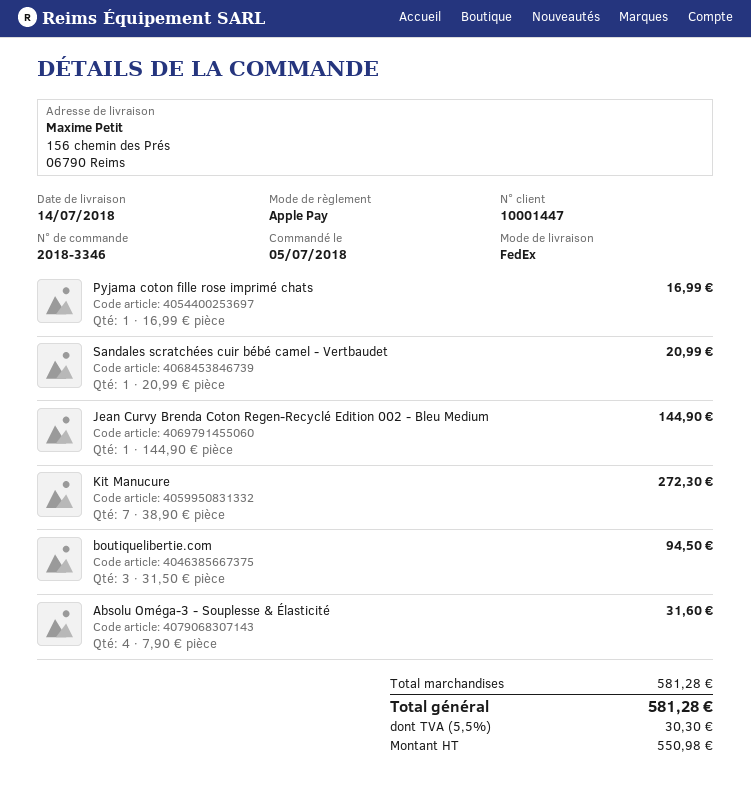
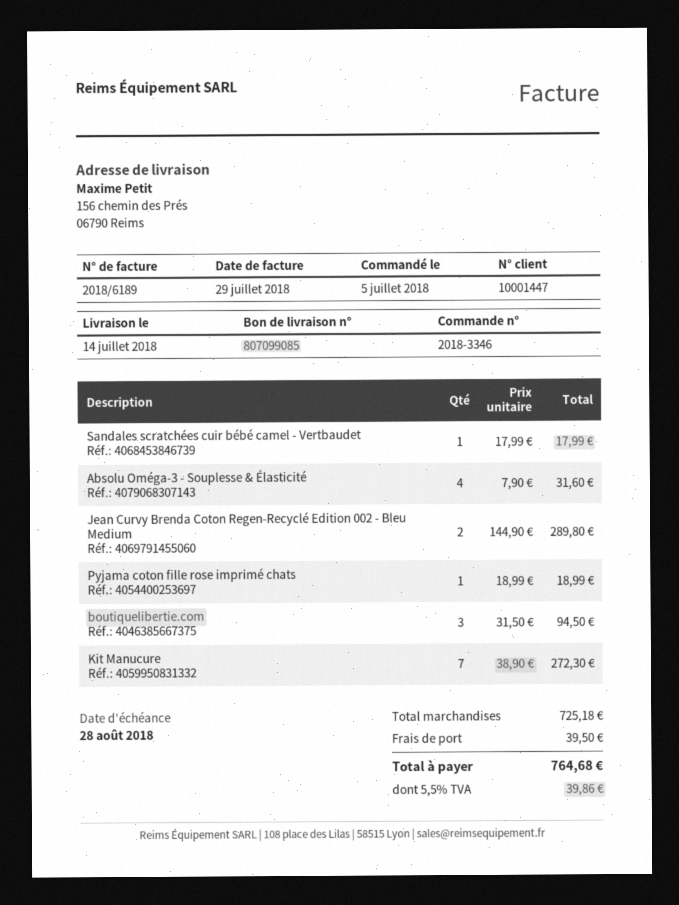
Pyjama coton fille rose imprimé chats: 1 x 16.99 = 16.99 -> 1 x 18.99 = 18.99
Sandales scratchées cuir bébé camel - Vertbaudet: 1 x 20.99 = 20.99 -> 1 x 17.99 = 17.99
Jean Curvy Brenda Coton Regen-Recyclé Edition 002 - Bleu Medium: 1 x 144.90 = 144.90 -> 2 x 144.90 = 289.80
subtotal: 581.28 -> 725.18
shipping: none -> 39.50
tax: 5.5% = 30.30 -> 5.5% = 39.86
total: 581.28 -> 764.68

